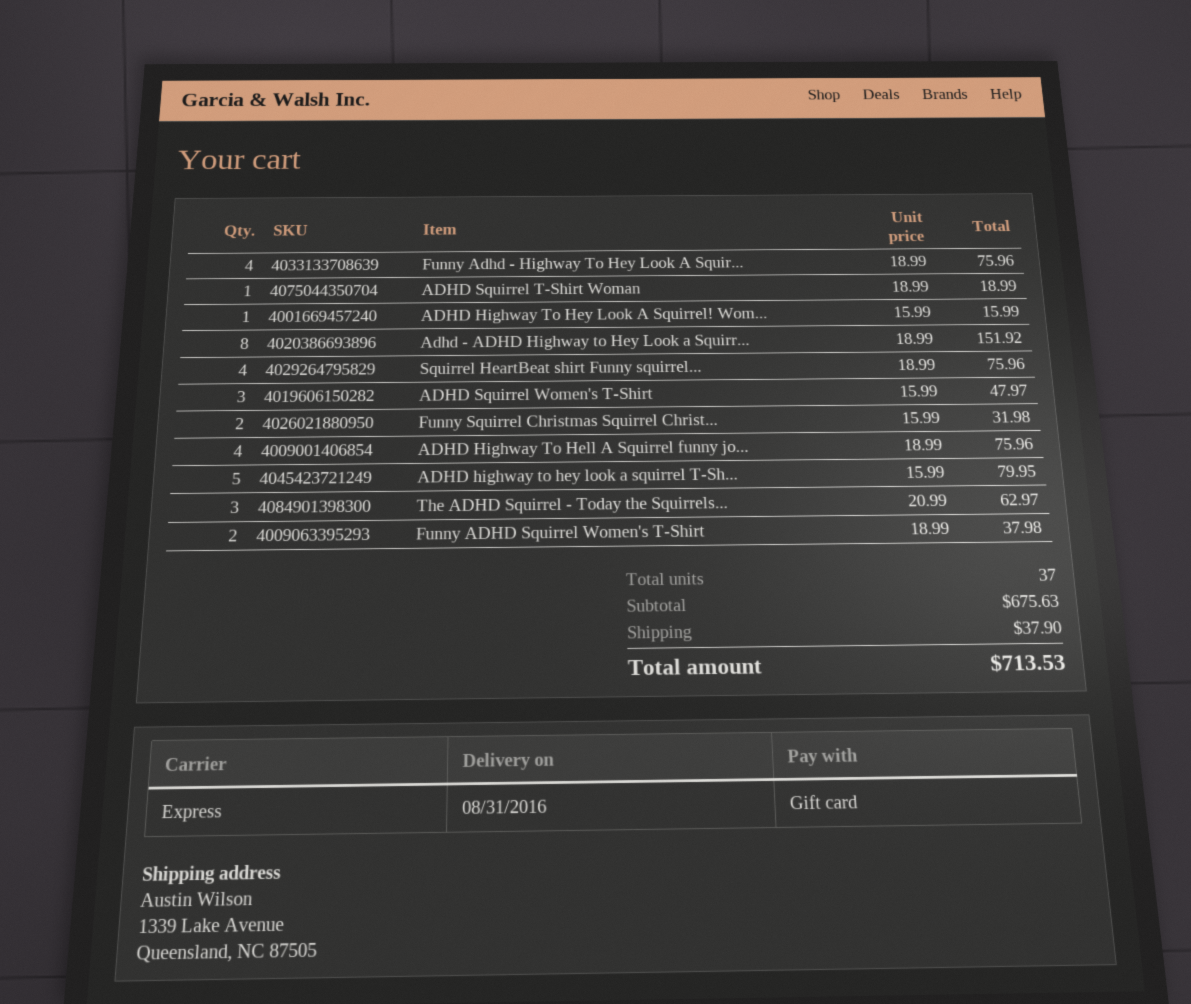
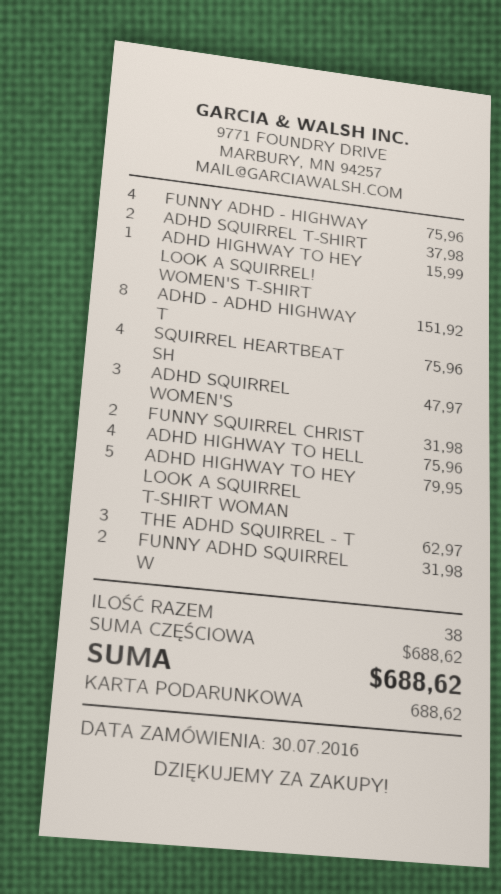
ADHD Squirrel T-Shirt Woman: 1 for 18.99 -> 2 for 37.98
Funny ADHD Squirrel Women's T-Shirt: 2 for 37.98 -> 2 for 31.98
total quantity: 37 -> 38
subtotal: 675.63 -> 688.62
shipping: 37.90 -> none
total: 713.53 -> 688.62

